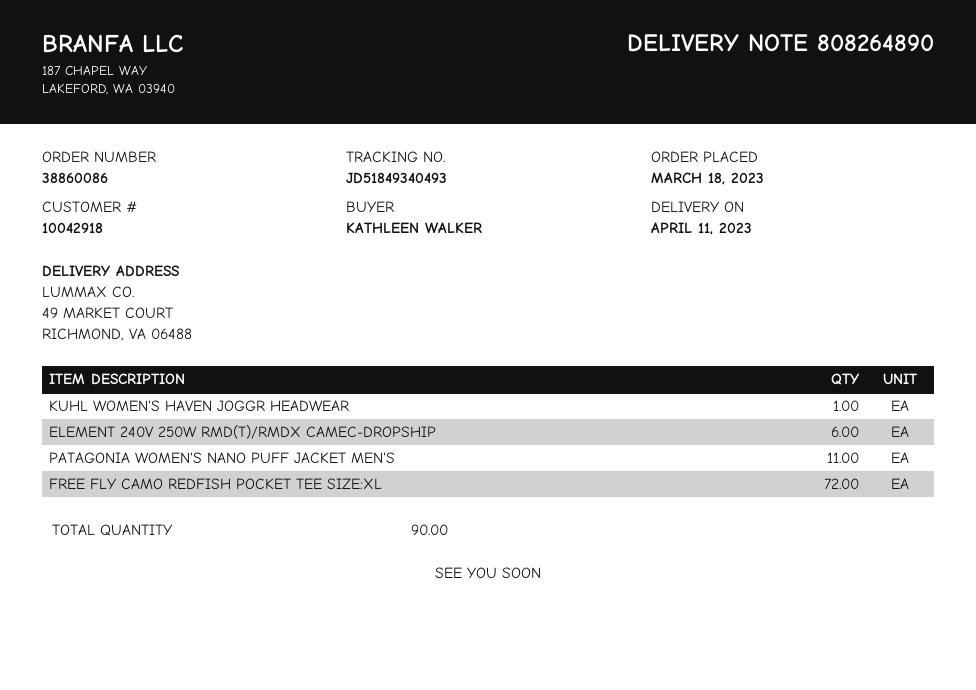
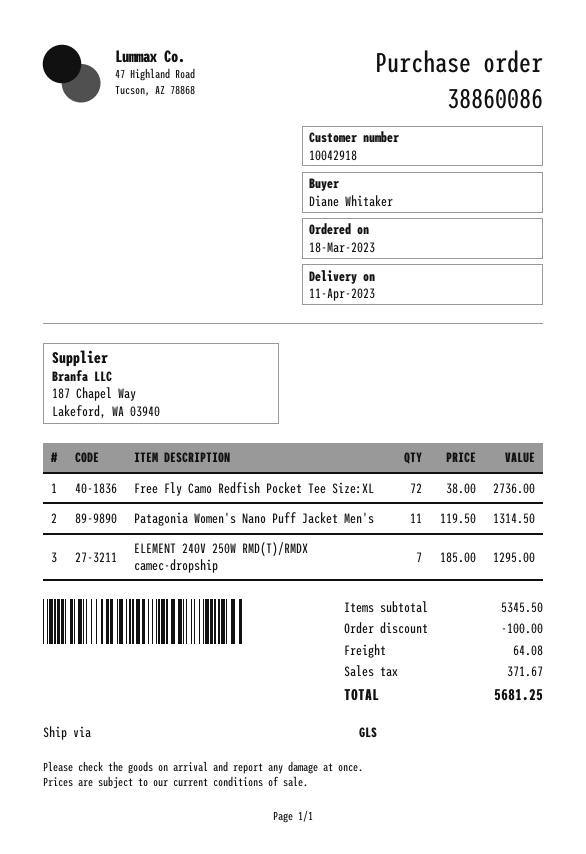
ordered by: KATHLEEN WALKER -> Diane Whitaker
KUHL WOMEN'S HAVEN JOGGR HEADWEAR: 1 -> none
ELEMENT 240V 250W RMD(T)/RMDX CAMEC-DROPSHIP: 6 -> 7

